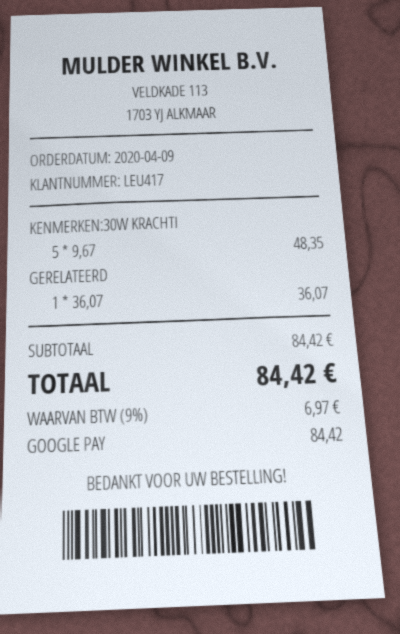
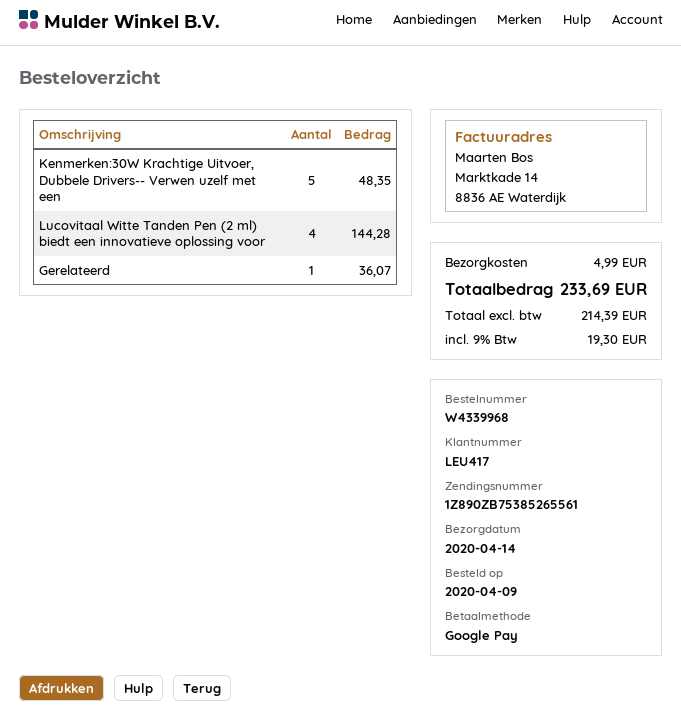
Lucovitaal Witte Tanden Pen (2 ml) biedt een innovatieve oplossing voor: none -> 4 for 144.28
shipping: none -> 4.99
tax: 9% = 6.97 -> 9% = 19.30
total: 84.42 -> 233.69

